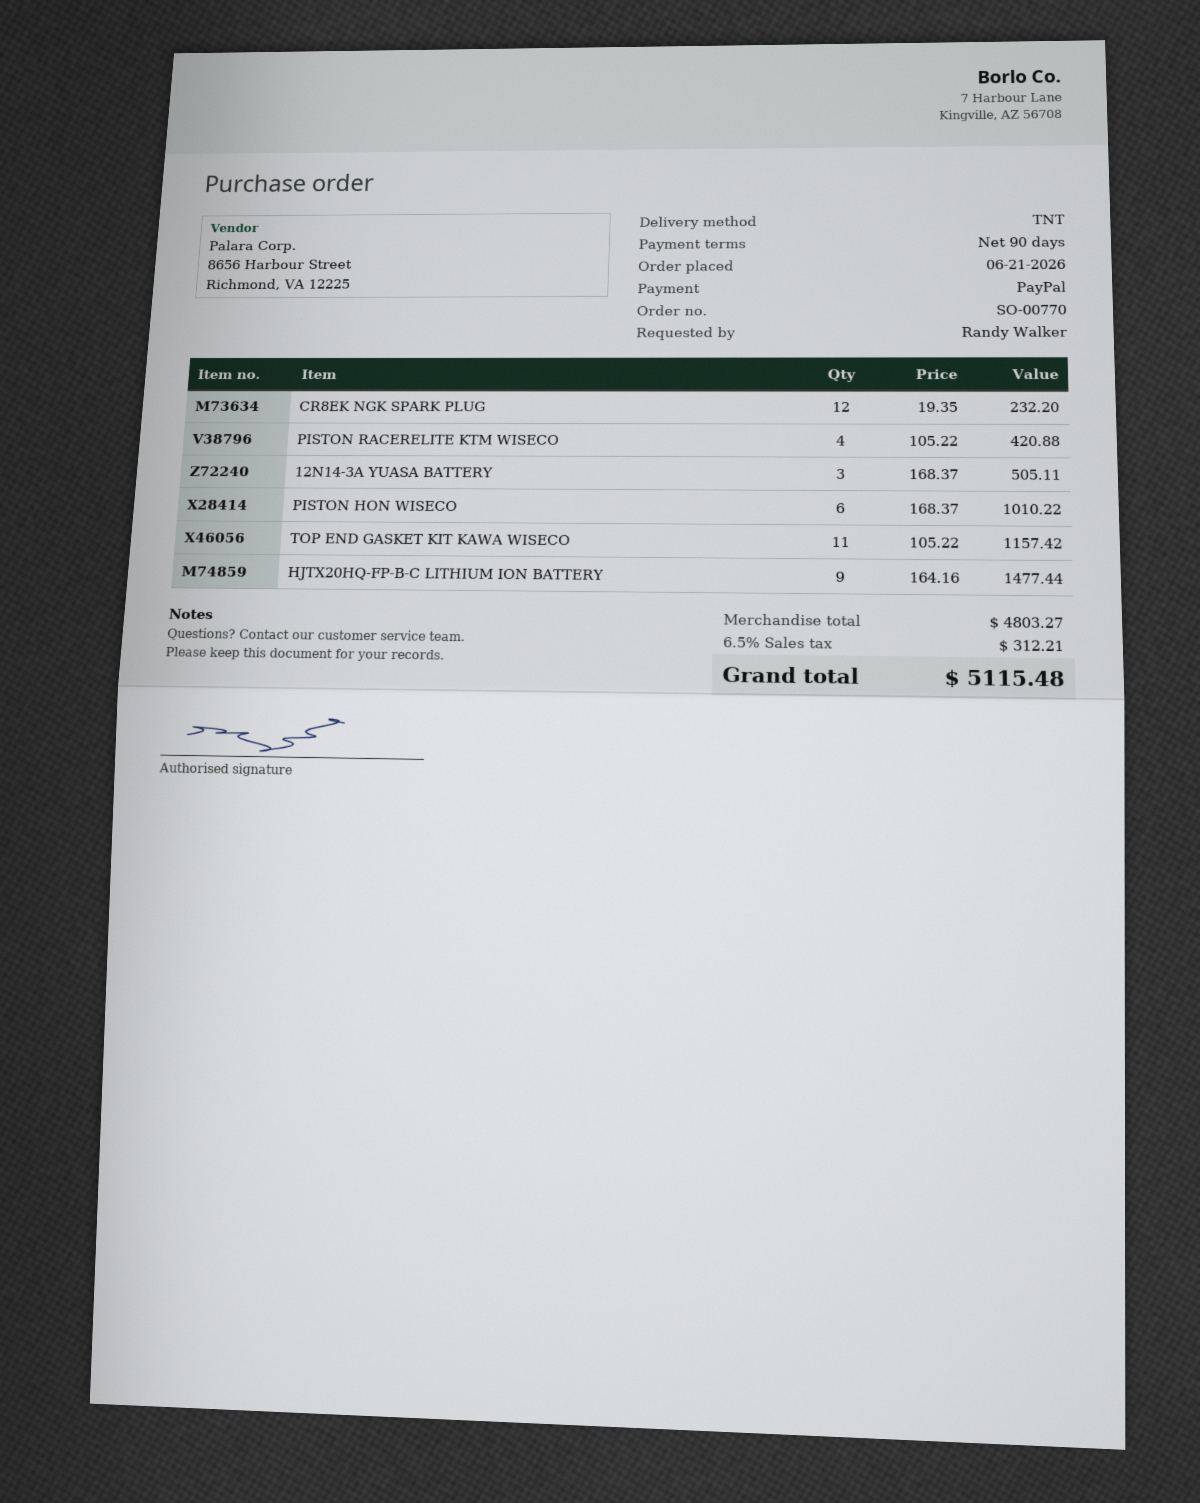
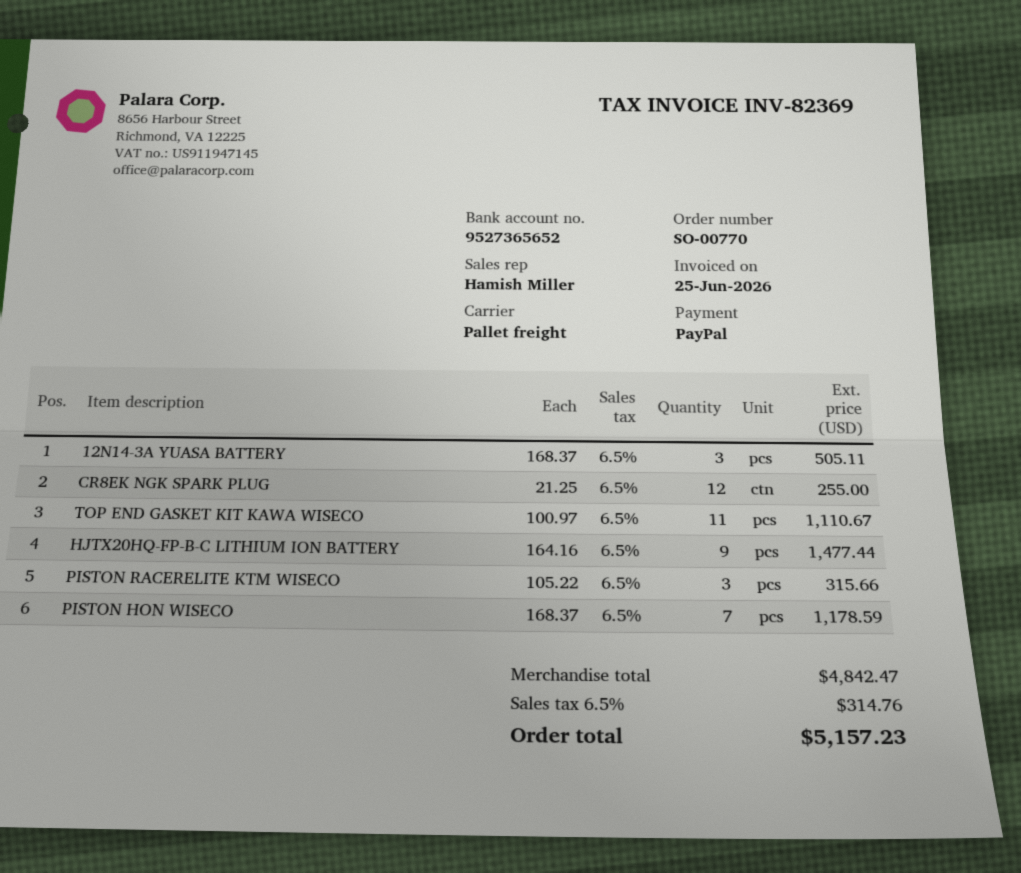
shipping method: TNT -> pallet freight
CR8EK NGK SPARK PLUG: 12 x 19.35 = 232.20 -> 12 x 21.25 = 255.00
PISTON RACERELITE KTM WISECO: 4 x 105.22 = 420.88 -> 3 x 105.22 = 315.66
PISTON HON WISECO: 6 x 168.37 = 1010.22 -> 7 x 168.37 = 1178.59
TOP END GASKET KIT KAWA WISECO: 11 x 105.22 = 1157.42 -> 11 x 100.97 = 1110.67
subtotal: 4803.27 -> 4842.47
tax: 6.5% = 312.21 -> 6.5% = 314.76
total: 5115.48 -> 5157.23

